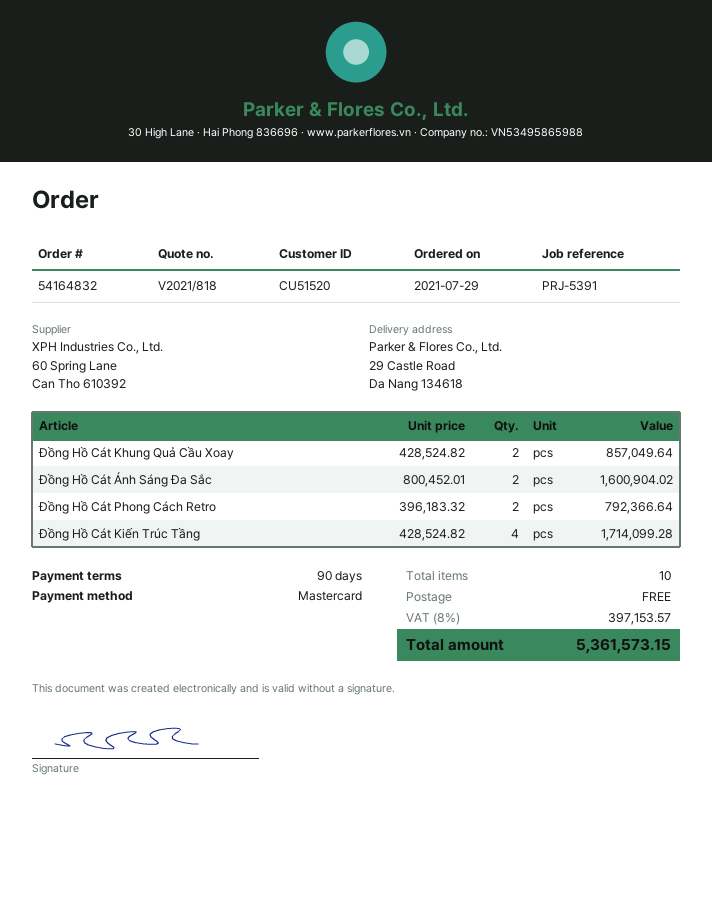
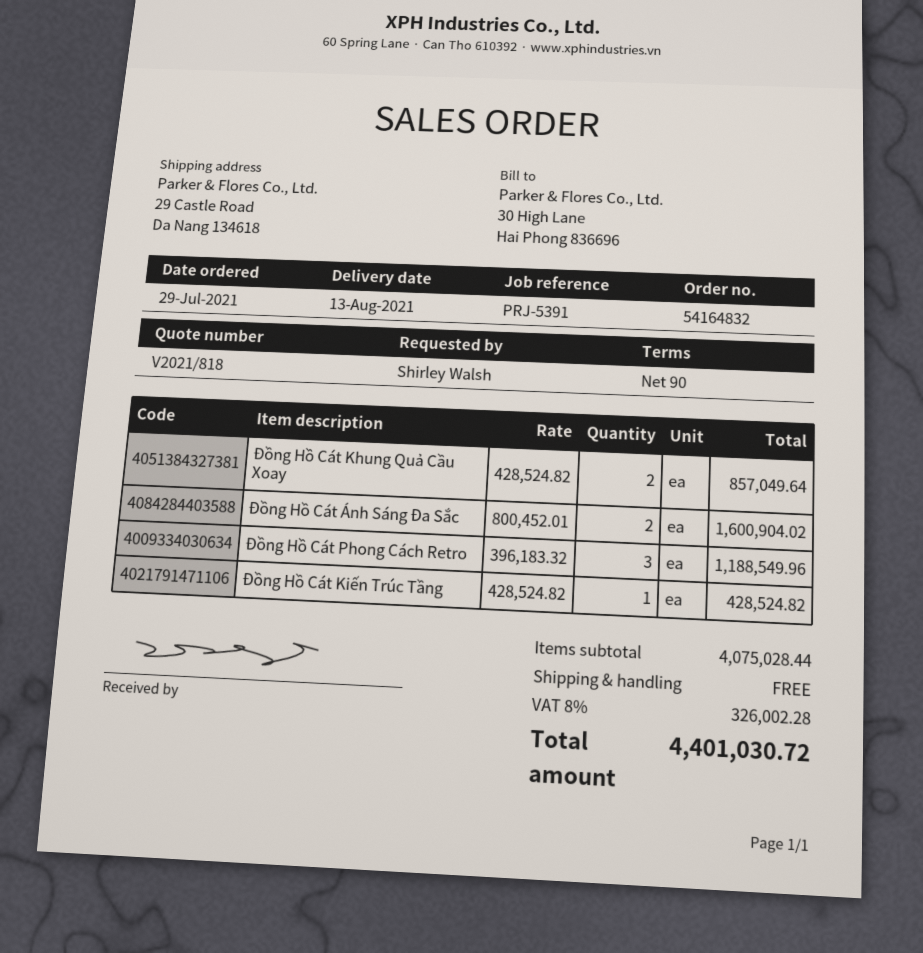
Đồng Hồ Cát Phong Cách Retro: 2 x 396183.32 = 792366.64 -> 3 x 396183.32 = 1188549.96
Đồng Hồ Cát Kiến Trúc Tầng: 4 x 428524.82 = 1714099.28 -> 1 x 428524.82 = 428524.82
tax: 8% = 397153.57 -> 8% = 326002.28
total: 5361573.15 -> 4401030.72

